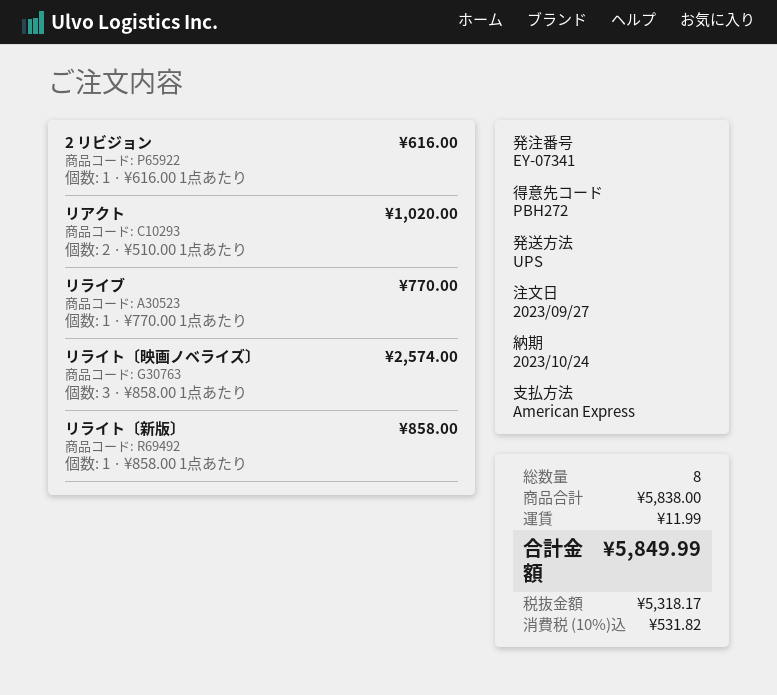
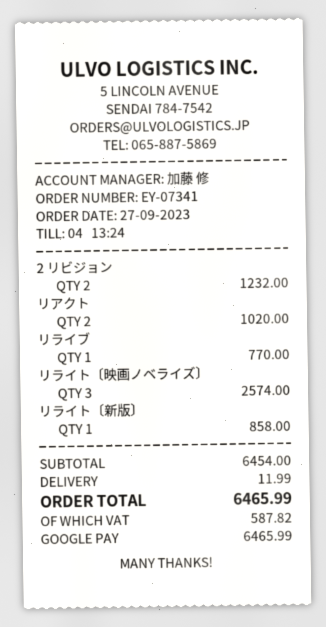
payment method: American Express -> Google Pay
2 リビジョン: 1 for 616.00 -> 2 for 1232.00
subtotal: 5838.00 -> 6454.00
tax: 531.82 -> 587.82
total: 5849.99 -> 6465.99

